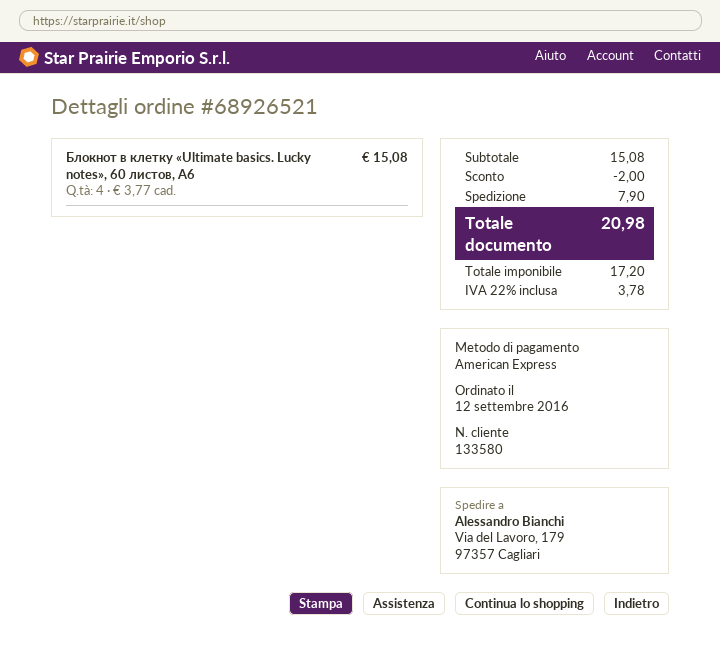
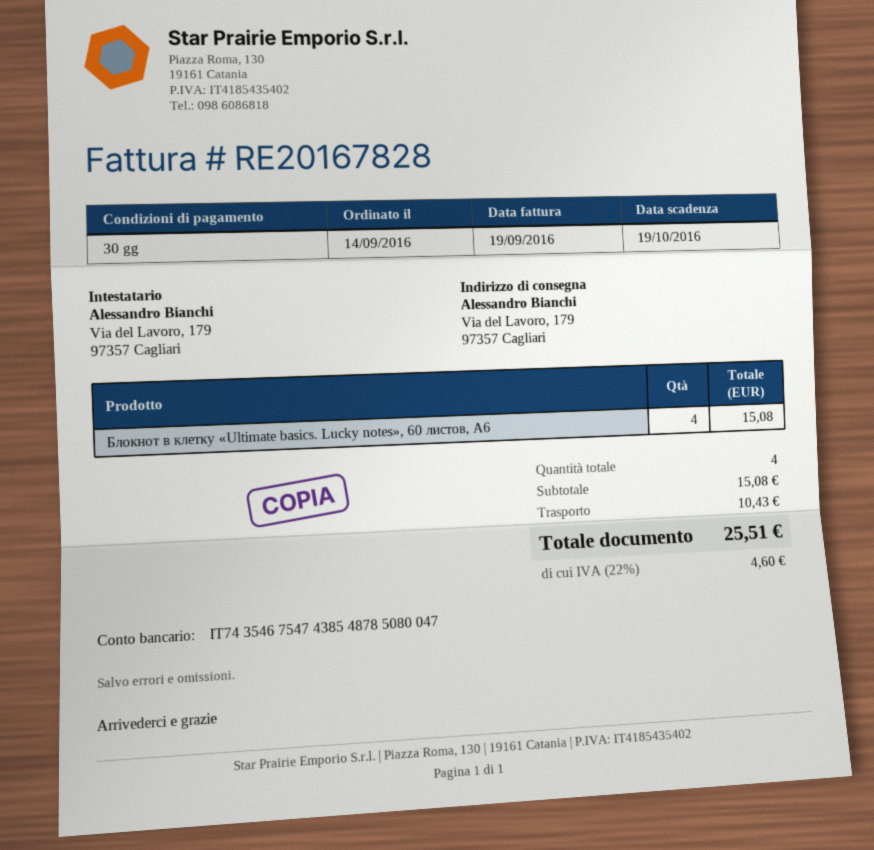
order date: 2016-09-12 -> 2016-09-14
discount: 2.00 -> none
shipping: 7.90 -> 10.43
tax: 22% = 3.78 -> 22% = 4.60
total: 20.98 -> 25.51

